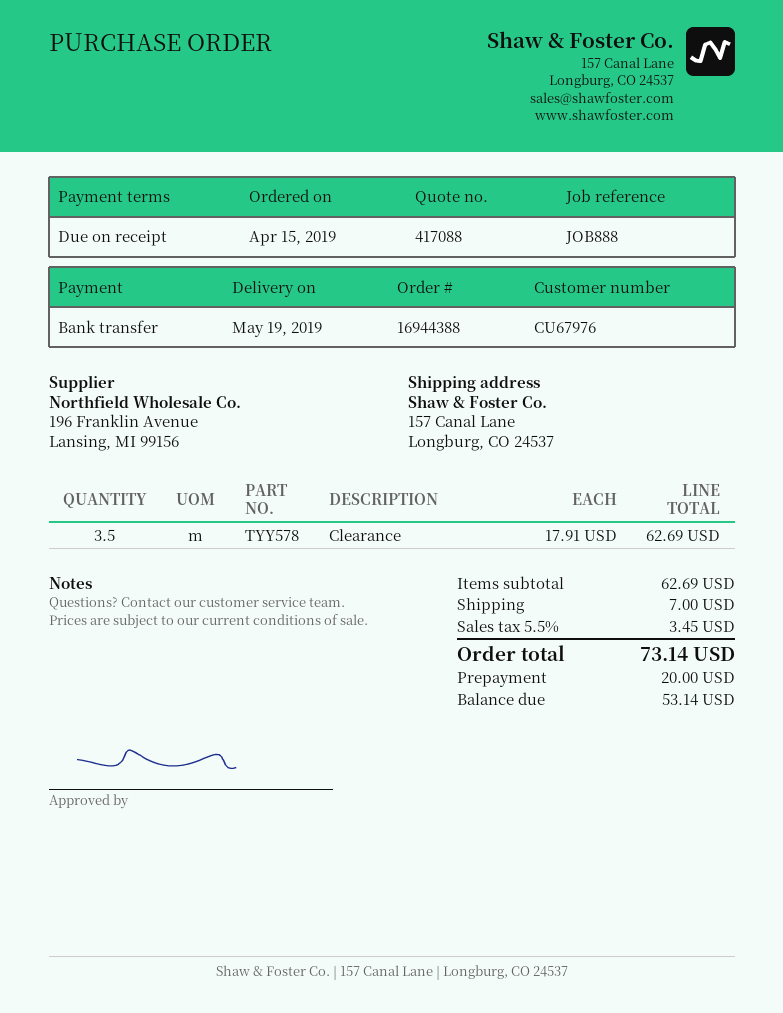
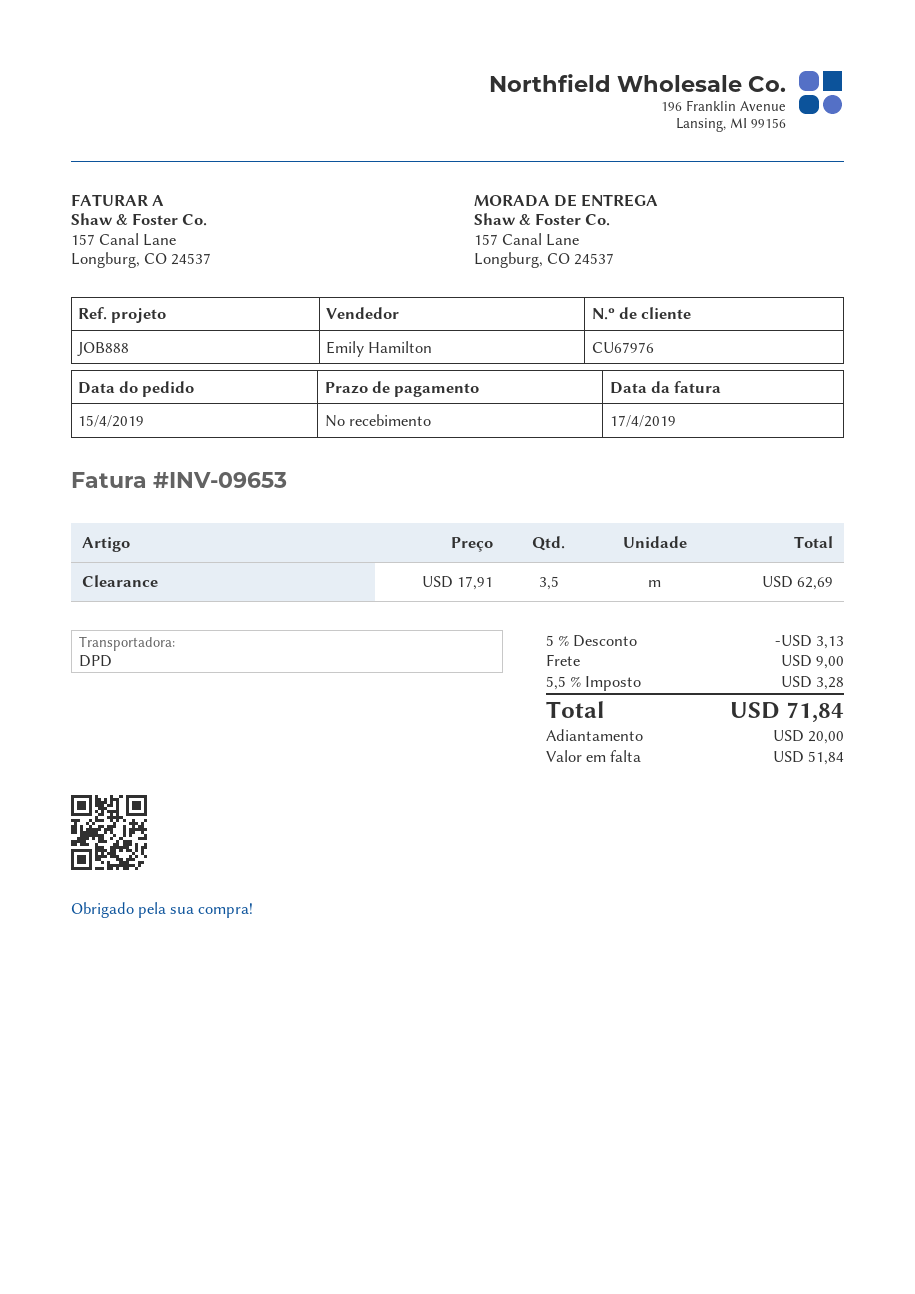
discount: none -> 5% = 3.13
shipping: 7.00 -> 9.00
tax: 5.5% = 3.45 -> 5.5% = 3.28
total: 73.14 -> 71.84
balance: 53.14 -> 51.84

